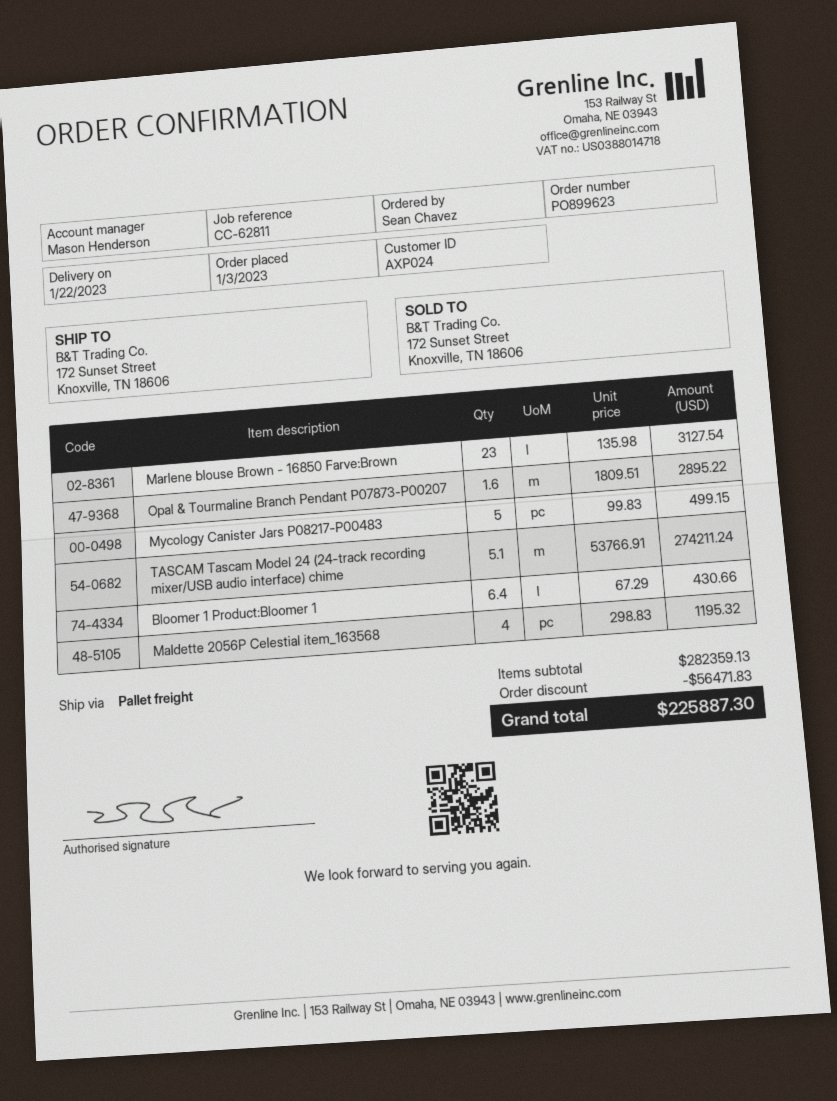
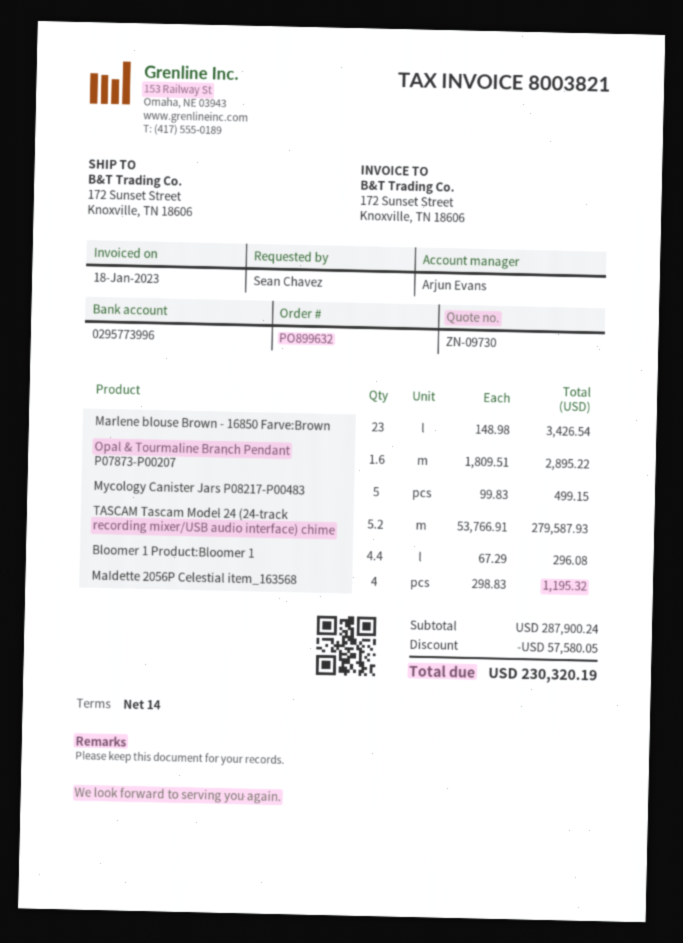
order number: PO899623 -> PO899632
sales rep: Mason Henderson -> Arjun Evans
Marlene blouse Brown - 16850 Farve:Brown: 23 x 135.98 = 3127.54 -> 23 x 148.98 = 3426.54
TASCAM Tascam Model 24 (24-track recording mixer/USB audio interface) chime: 5.1 x 53766.91 = 274211.24 -> 5.2 x 53766.91 = 279587.93
Bloomer 1 Product:Bloomer 1: 6.4 x 67.29 = 430.66 -> 4.4 x 67.29 = 296.08
subtotal: 282359.13 -> 287900.24
discount: 56471.83 -> 57580.05
total: 225887.30 -> 230320.19

